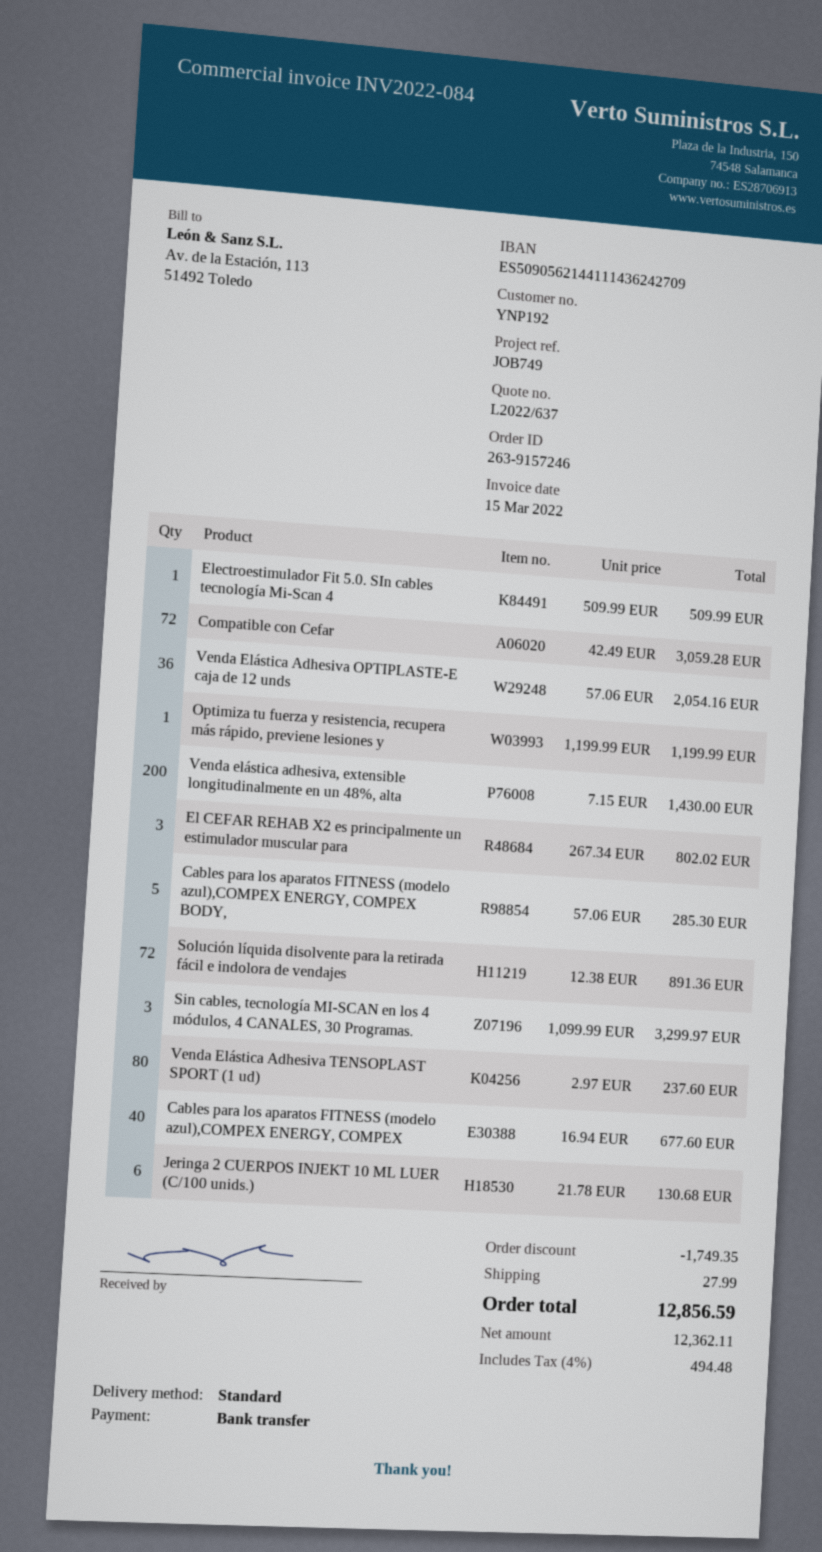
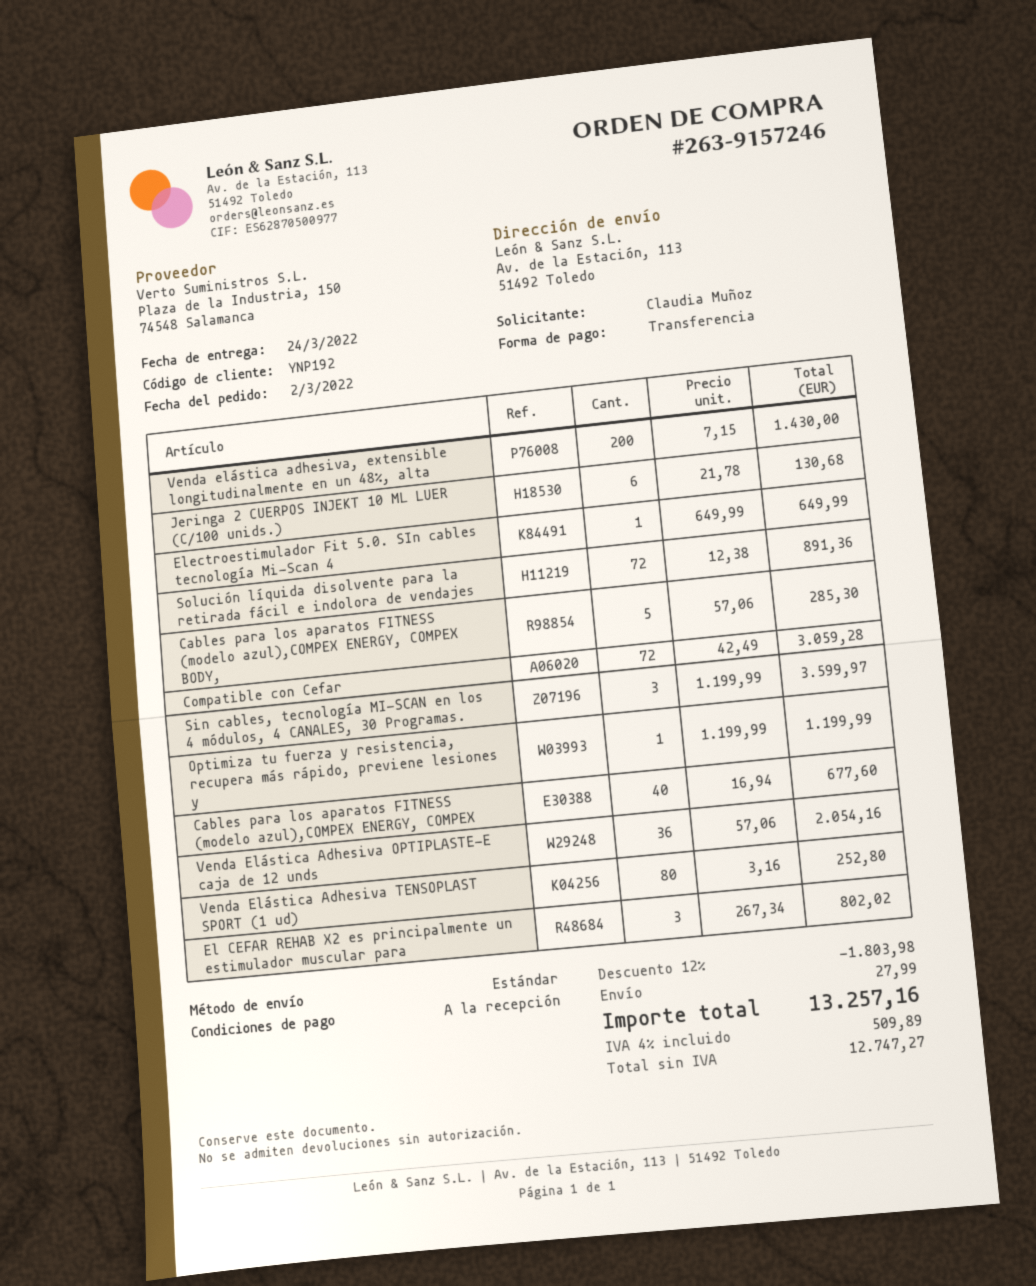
Electroestimulador Fit 5.0. SIn cables tecnología Mi-Scan 4: 1 x 509.99 = 509.99 -> 1 x 649.99 = 649.99
Sin cables, tecnología MI-SCAN en los 4 módulos, 4 CANALES, 30 Programas.: 3 x 1099.99 = 3299.97 -> 3 x 1199.99 = 3599.97
Venda Elástica Adhesiva TENSOPLAST SPORT (1 ud): 80 x 2.97 = 237.60 -> 80 x 3.16 = 252.80
discount: 1749.35 -> 1803.98
net: 12362.11 -> 12747.27
tax: 4% = 494.48 -> 4% = 509.89
total: 12856.59 -> 13257.16

